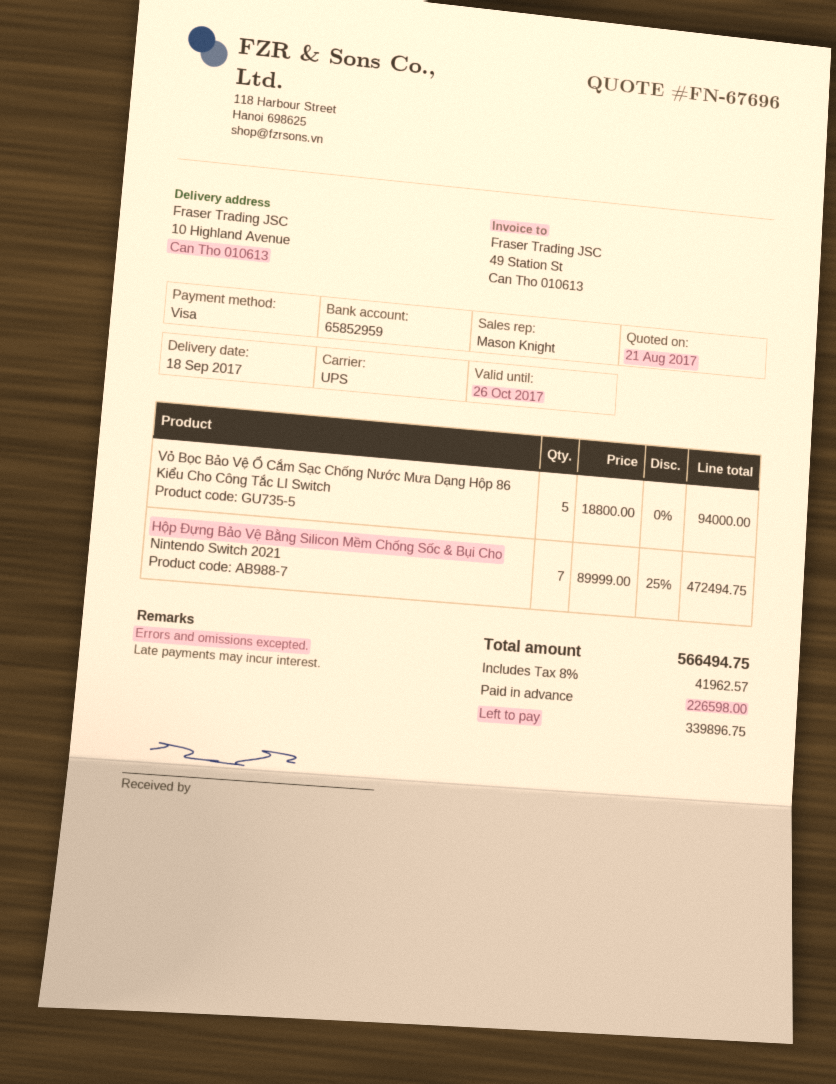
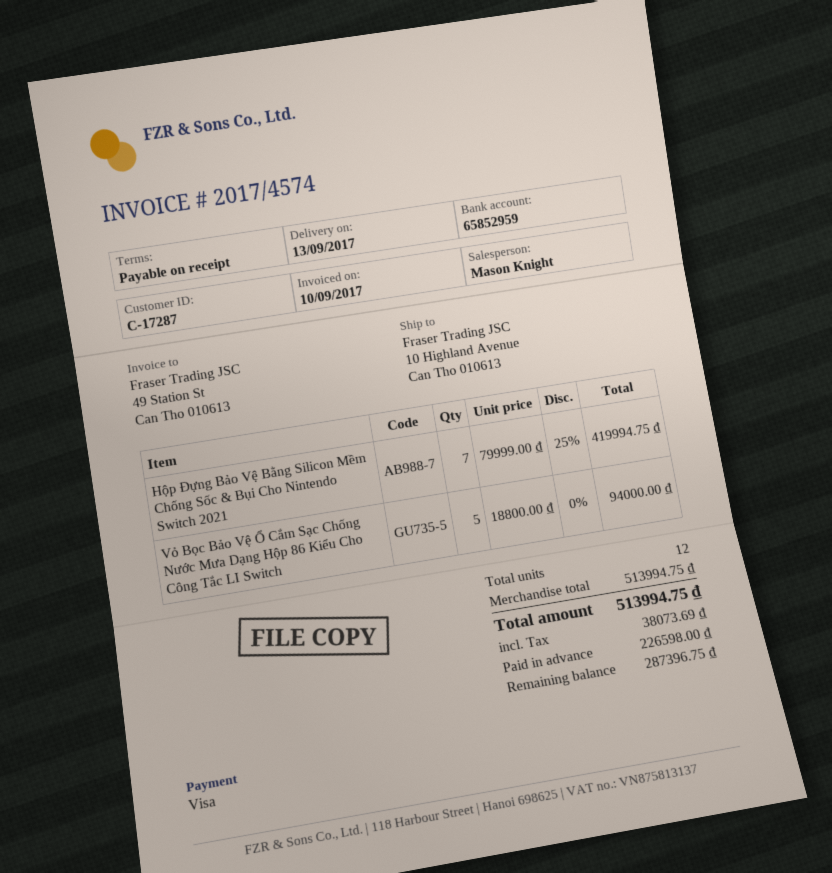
delivery date: 2017-09-18 -> 2017-09-13
Hộp Đựng Bảo Vệ Bằng Silicon Mềm Chống Sốc & Bụi Cho Nintendo Switch 2021: 7 x 89999.00 - 25% = 472494.75 -> 7 x 79999.00 - 25% = 419994.75
tax: 41962.57 -> 38073.69
total: 566494.75 -> 513994.75
balance: 339896.75 -> 287396.75

